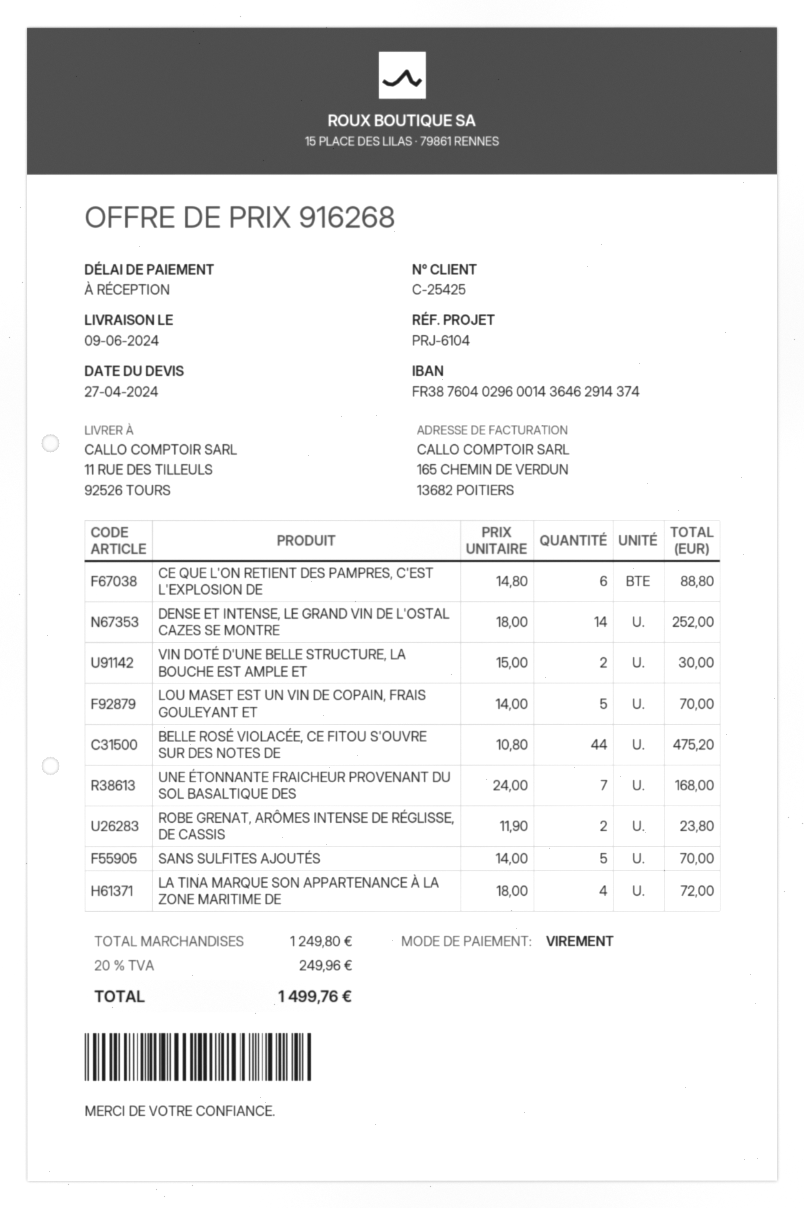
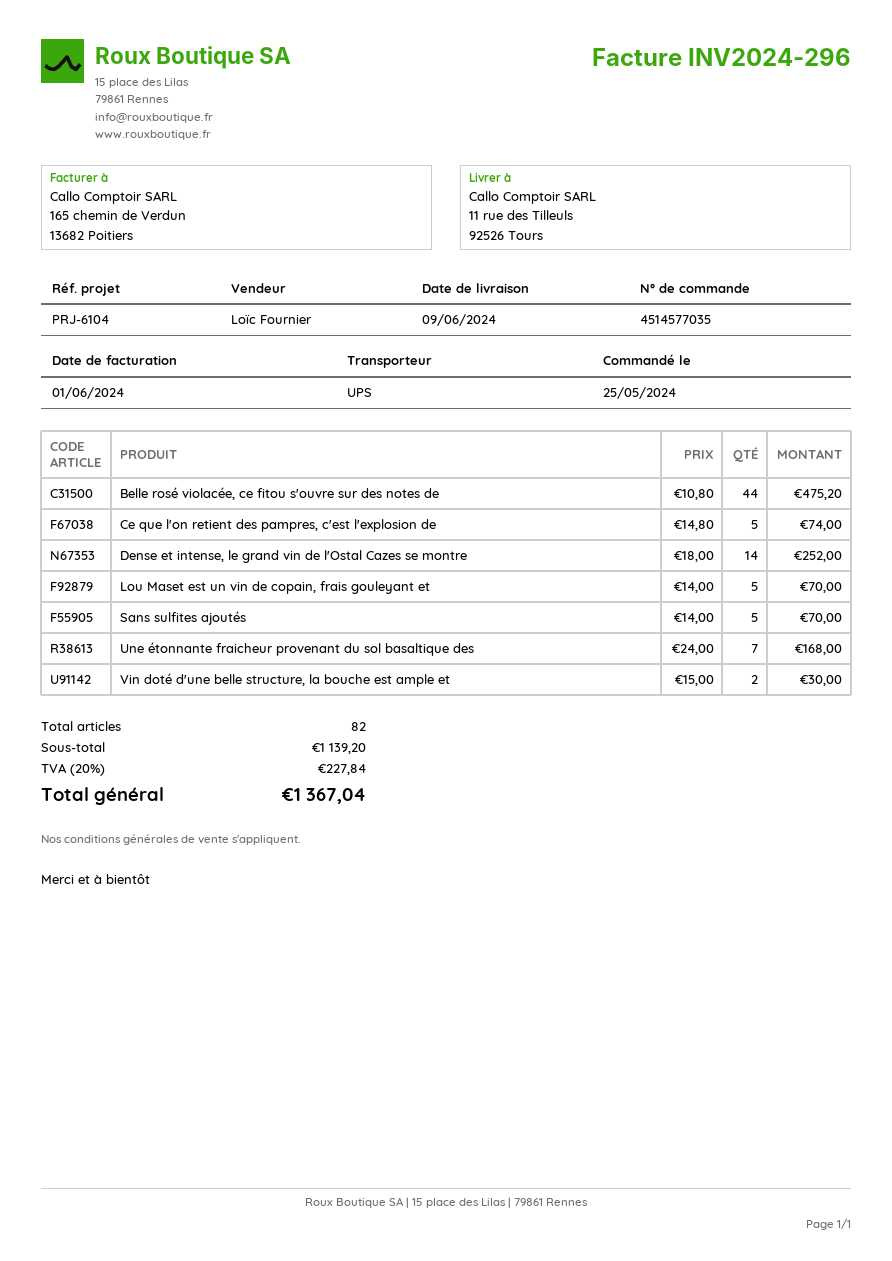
CE QUE L'ON RETIENT DES PAMPRES, C'EST L'EXPLOSION DE: 6 x 14.80 = 88.80 -> 5 x 14.80 = 74.00
ROBE GRENAT, ARÔMES INTENSE DE RÉGLISSE, DE CASSIS: 2 x 11.90 = 23.80 -> none
LA TINA MARQUE SON APPARTENANCE À LA ZONE MARITIME DE: 4 x 18.00 = 72.00 -> none
subtotal: 1249.80 -> 1139.20
tax: 20% = 249.96 -> 20% = 227.84
total: 1499.76 -> 1367.04

